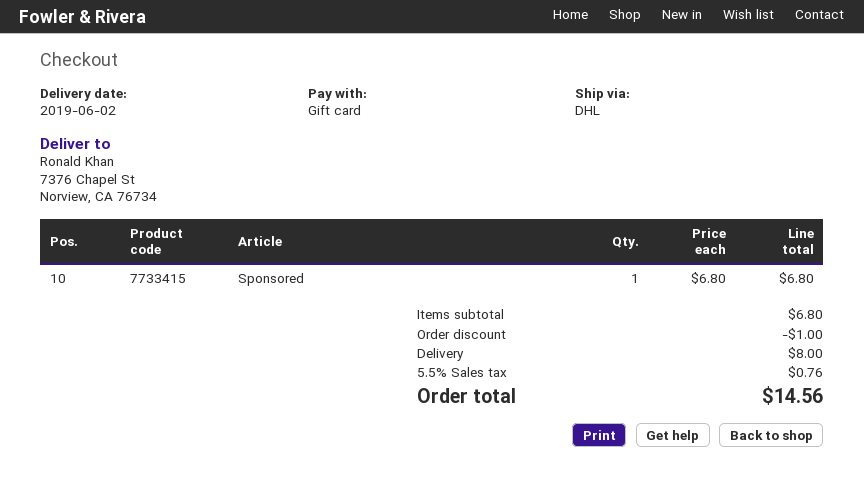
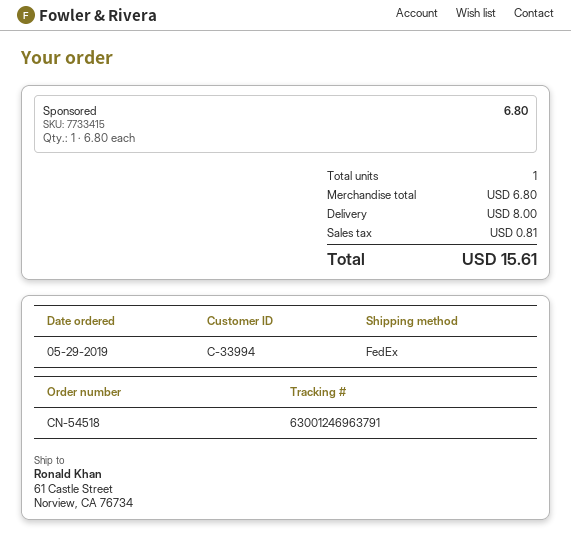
shipping method: DHL -> FedEx
ship to: 7376 Chapel St, Norview, CA 76734 -> 61 Castle Street, Norview, CA 76734
discount: 1.00 -> none
tax: 0.76 -> 0.81
total: 14.56 -> 15.61

